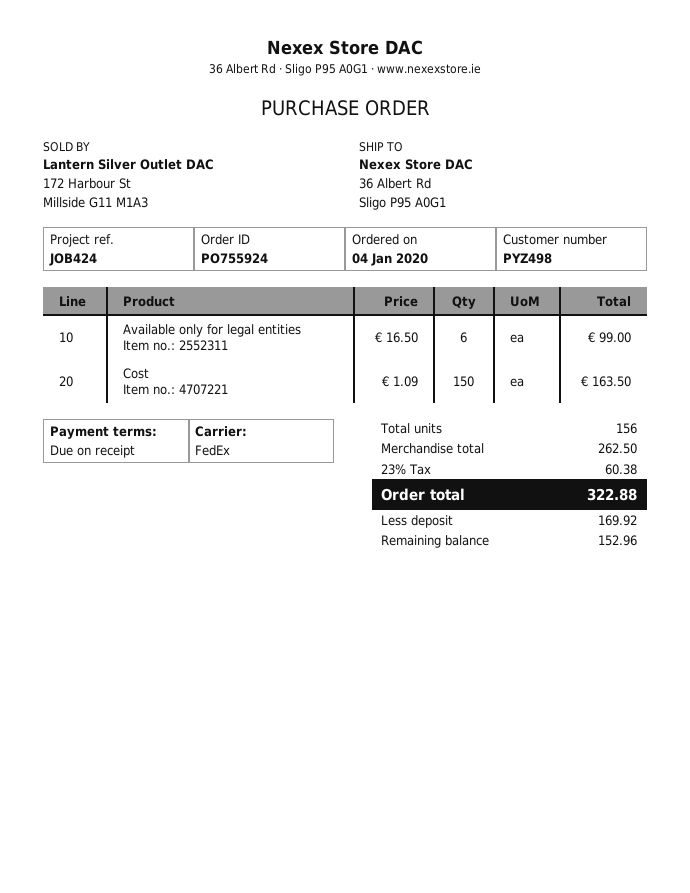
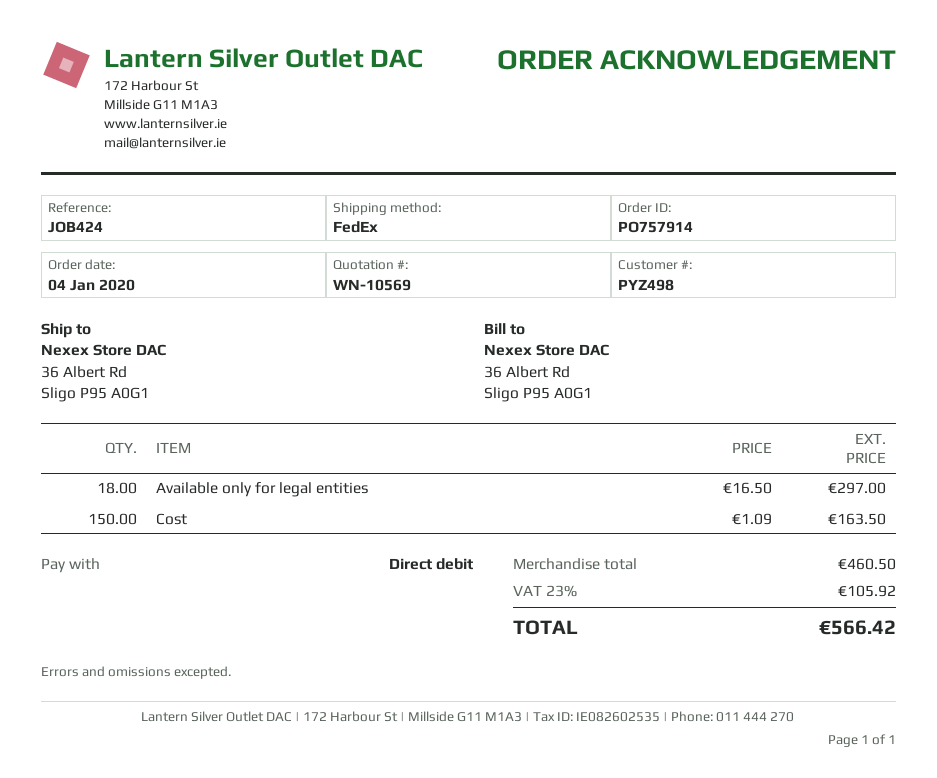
order number: PO755924 -> PO757914
Available only for legal entities: 6 x 16.50 = 99.00 -> 18 x 16.50 = 297.00
subtotal: 262.50 -> 460.50
tax: 23% = 60.38 -> 23% = 105.92
total: 322.88 -> 566.42

